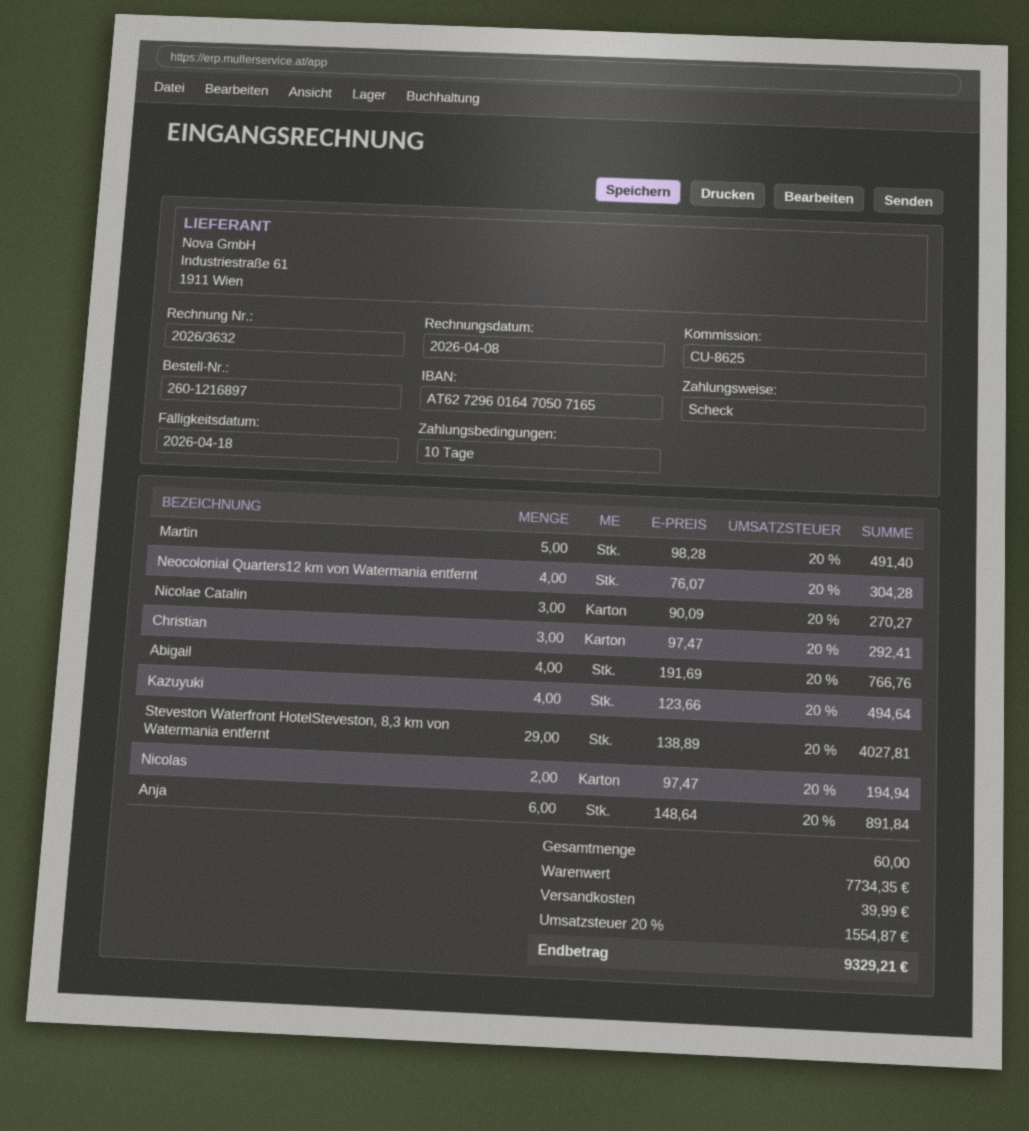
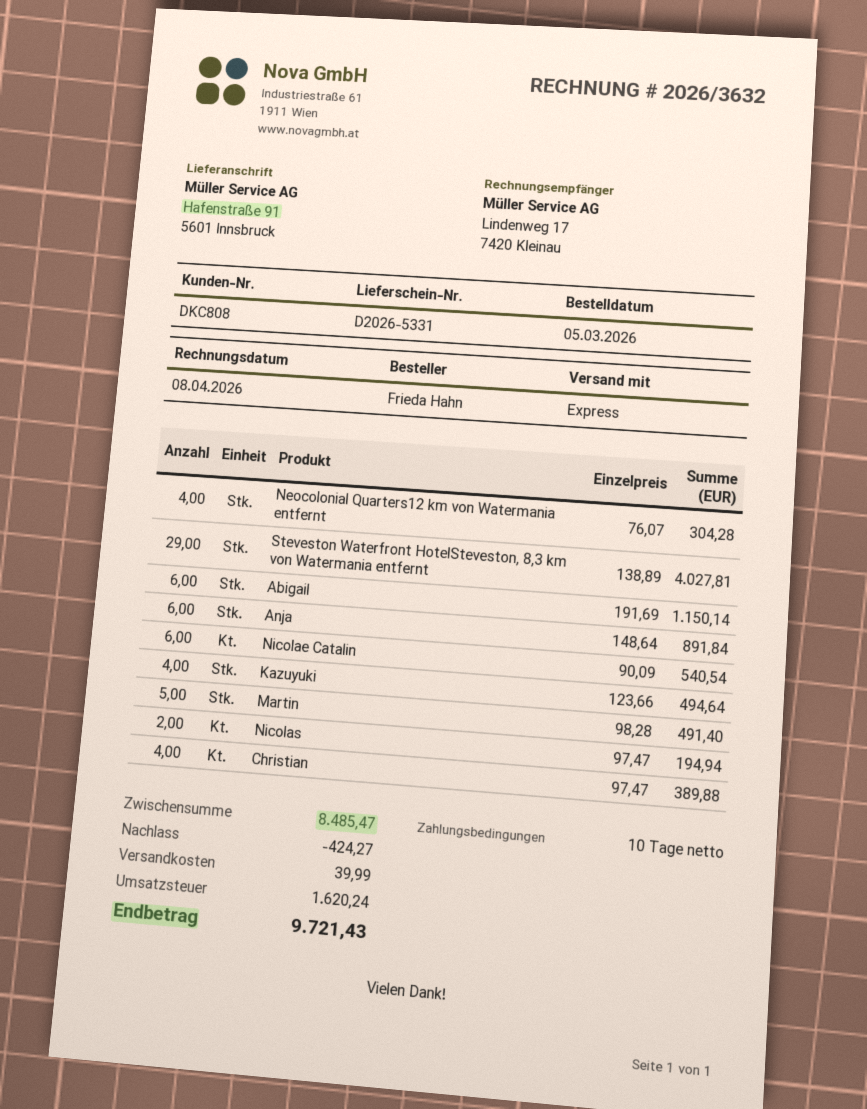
Nicolae Catalin: 3 x 90.09 = 270.27 -> 6 x 90.09 = 540.54
Christian: 3 x 97.47 = 292.41 -> 4 x 97.47 = 389.88
Abigail: 4 x 191.69 = 766.76 -> 6 x 191.69 = 1150.14
subtotal: 7734.35 -> 8485.47
discount: none -> 424.27
tax: 1554.87 -> 1620.24
total: 9329.21 -> 9721.43

